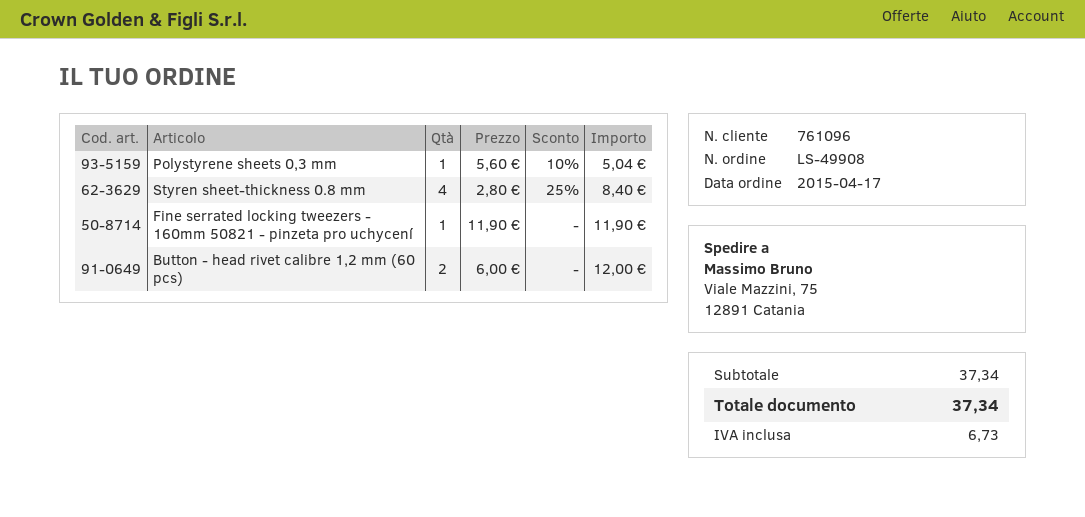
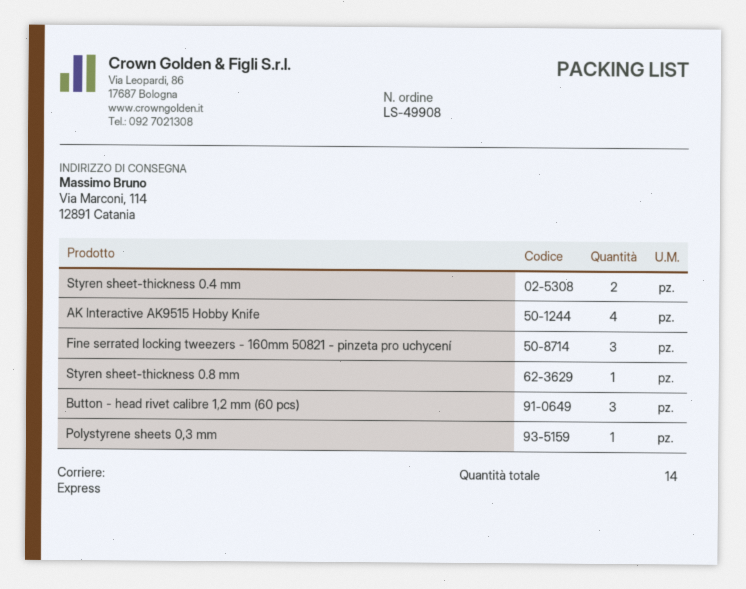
ship to: Viale Mazzini, 75, 12891 Catania -> Via Marconi, 114, 12891 Catania
Styren sheet-thickness 0.8 mm: 4 -> 1
Fine serrated locking tweezers - 160mm 50821 - pinzeta pro uchycení: 1 -> 3
Button - head rivet calibre 1,2 mm (60 pcs): 2 -> 3
Styren sheet-thickness 0.4 mm: none -> 2
AK Interactive AK9515 Hobby Knife: none -> 4

